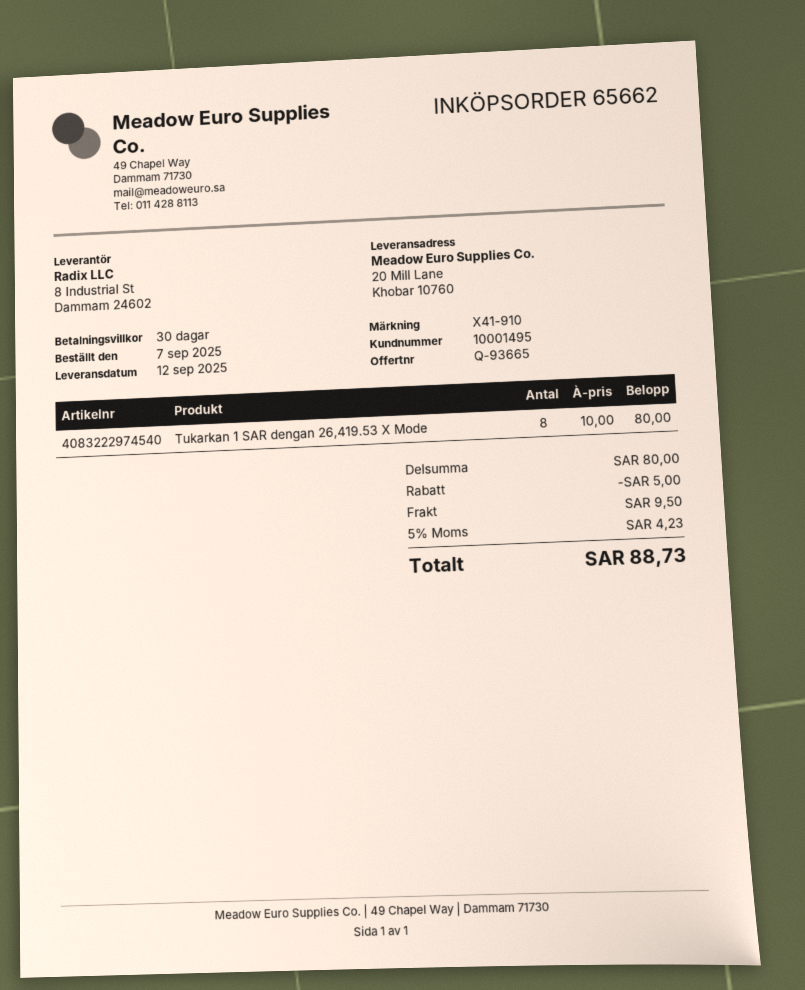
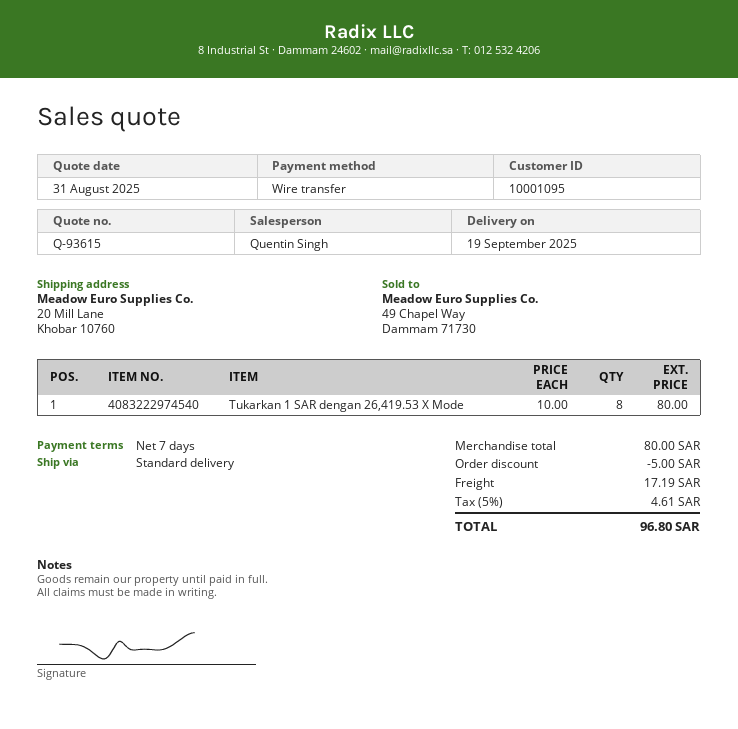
quote number: Q-93665 -> Q-93615
delivery date: 2025-09-12 -> 2025-09-19
payment terms: 30 days -> 7 days
customer number: 10001495 -> 10001095
shipping: 9.50 -> 17.19
tax: 5% = 4.23 -> 5% = 4.61
total: 88.73 -> 96.80

